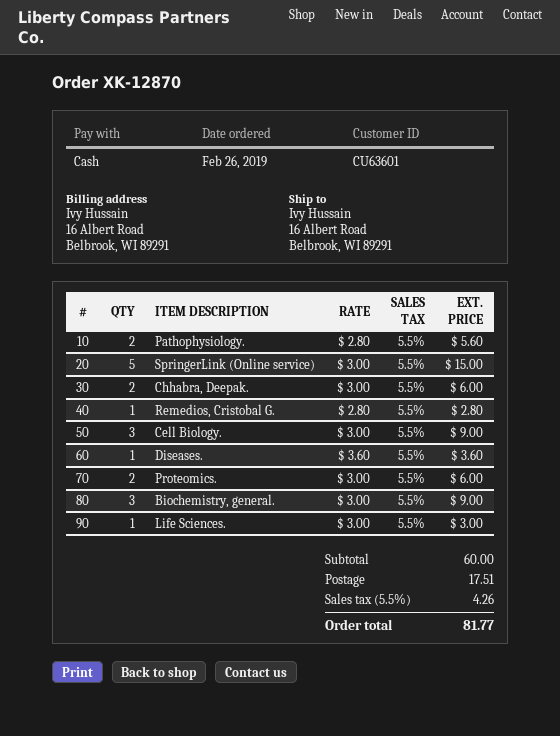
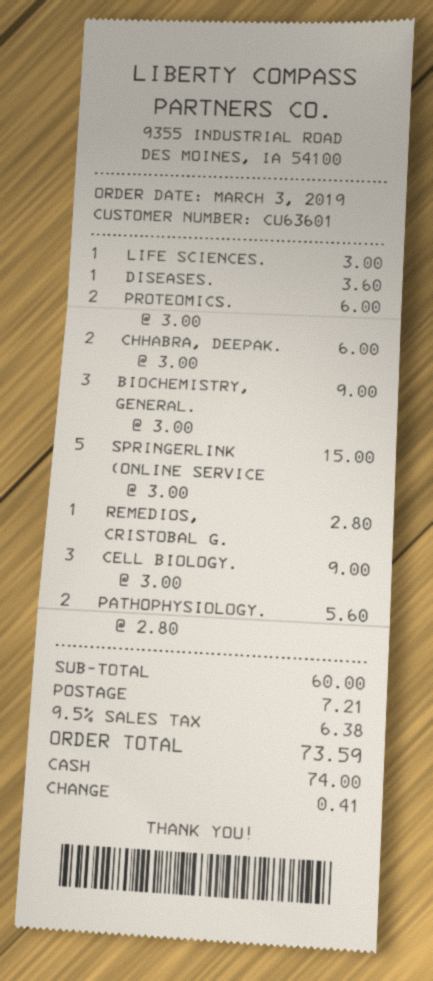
order date: 2019-02-26 -> 2019-03-03
shipping: 17.51 -> 7.21
tax: 5.5% = 4.26 -> 9.5% = 6.38
total: 81.77 -> 73.59

